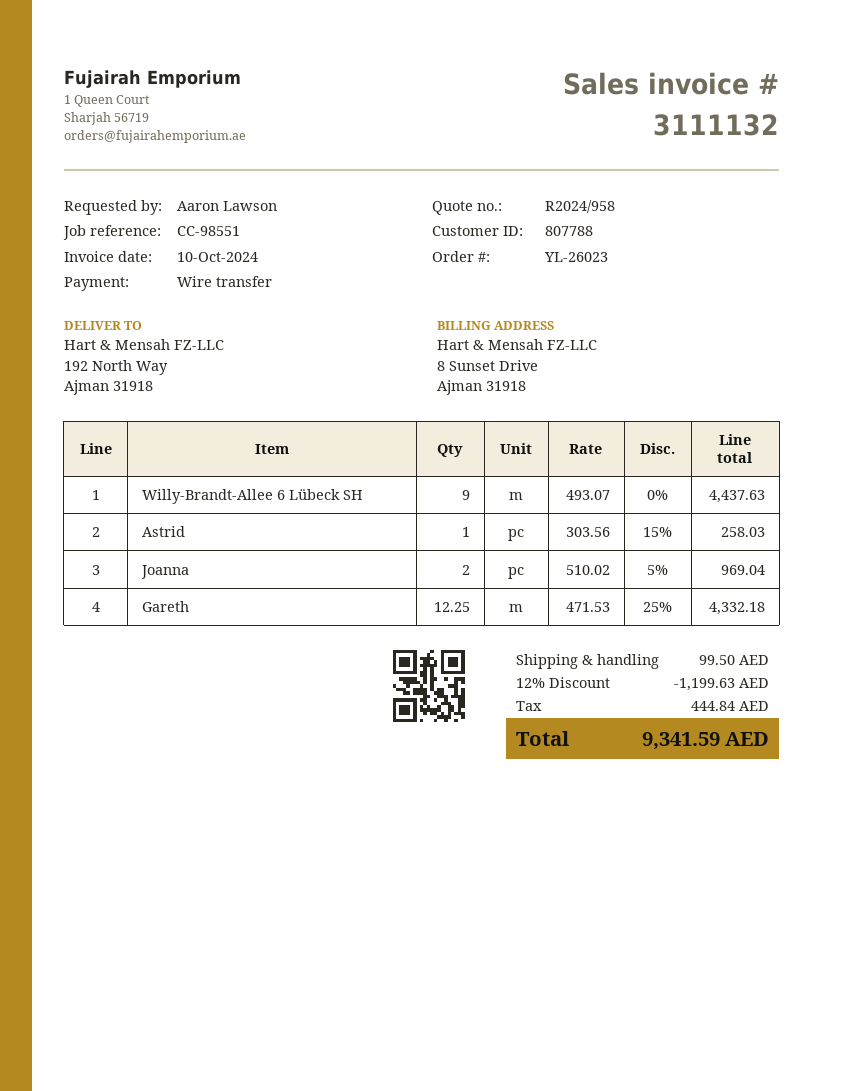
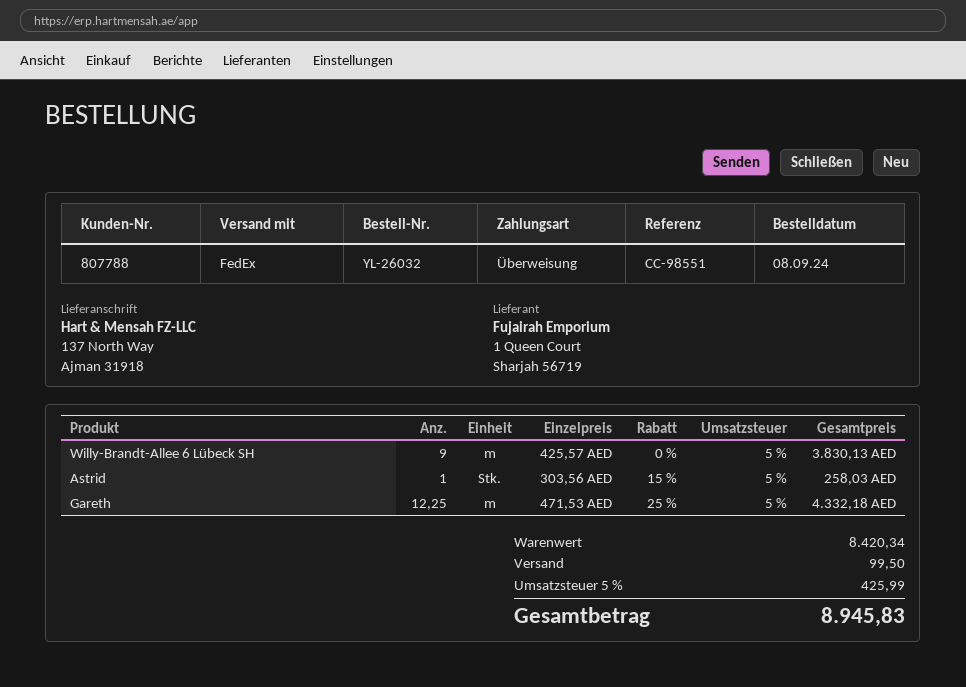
order number: YL-26023 -> YL-26032
ship to: 192 North Way, Ajman 31918 -> 137 North Way, Ajman 31918
Willy-Brandt-Allee 6 Lübeck SH: 9 x 493.07 = 4437.63 -> 9 x 425.57 = 3830.13
Joanna: 2 x 510.02 - 5% = 969.04 -> none
discount: 12% = 1199.63 -> none
tax: 444.84 -> 425.99
total: 9341.59 -> 8945.83

